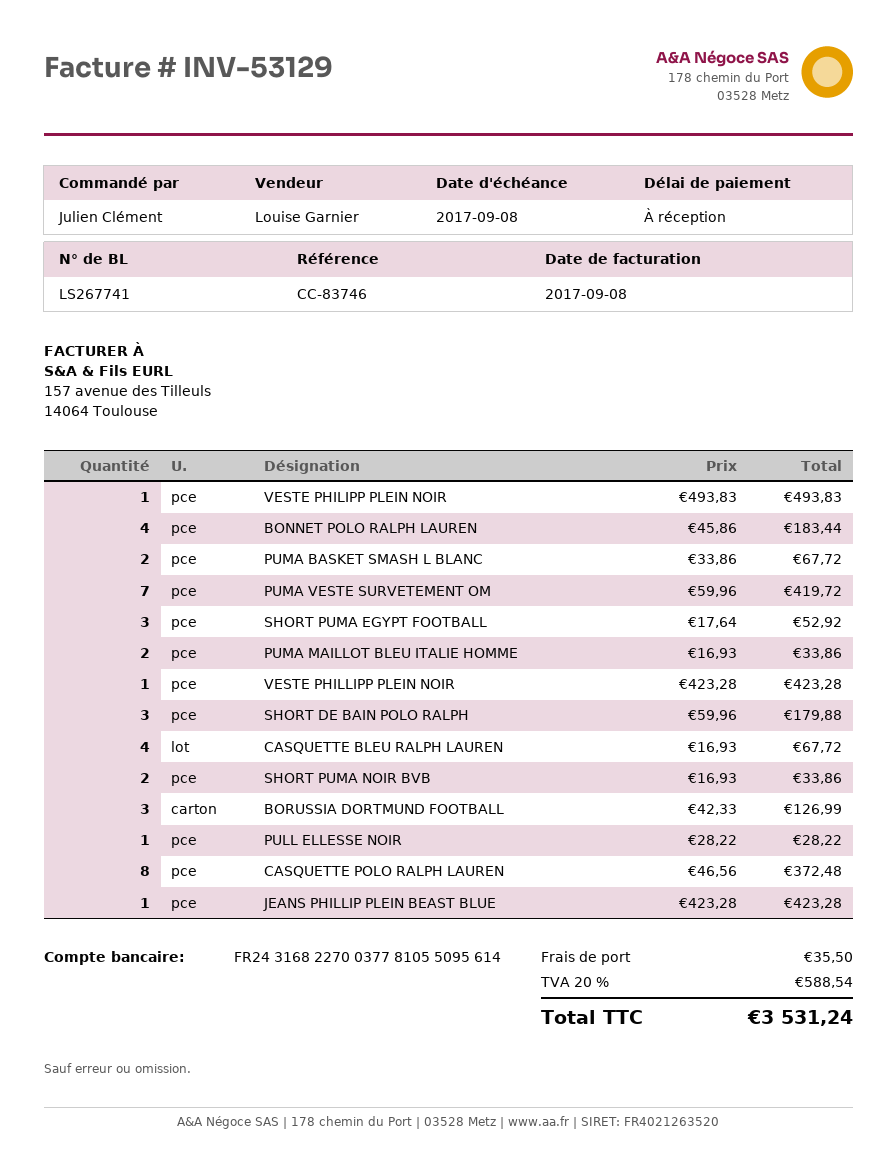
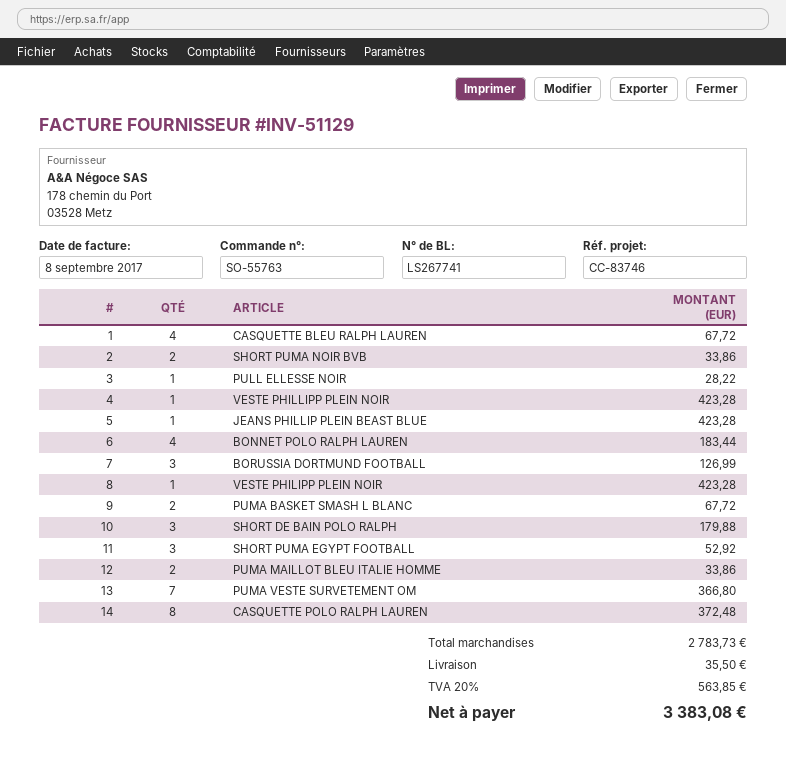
invoice number: INV-53129 -> INV-51129
VESTE PHILIPP PLEIN NOIR: 1 for 493.83 -> 1 for 423.28
PUMA VESTE SURVETEMENT OM: 7 for 419.72 -> 7 for 366.80
tax: 20% = 588.54 -> 20% = 563.85
total: 3531.24 -> 3383.08

